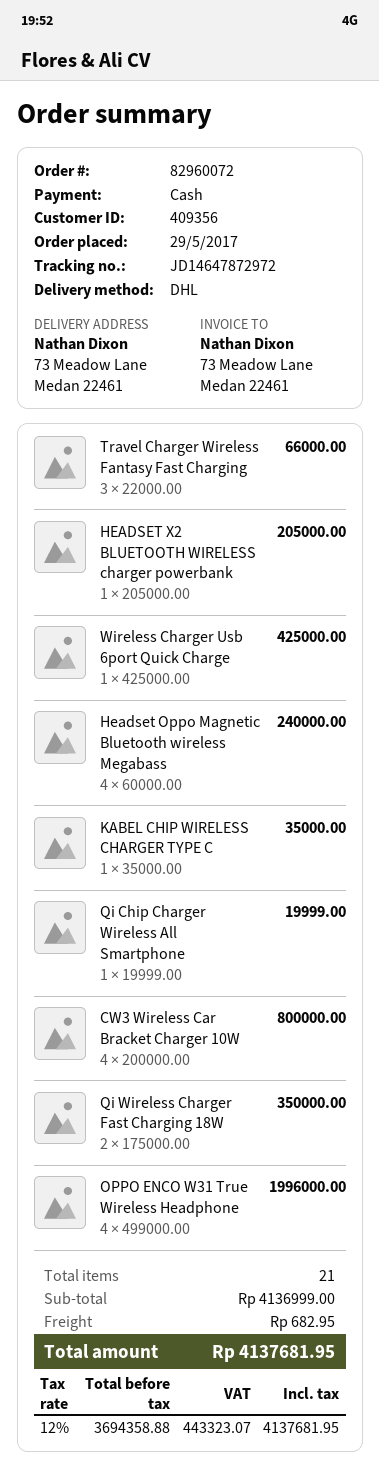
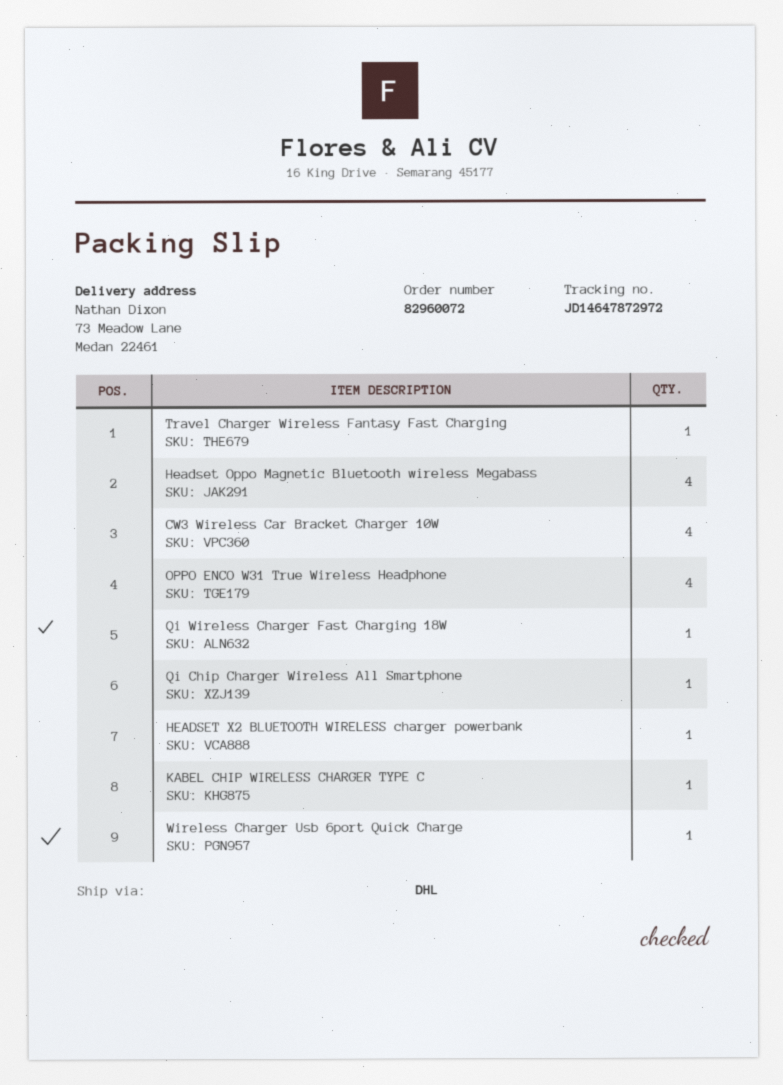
Travel Charger Wireless Fantasy Fast Charging: 3 -> 1
Qi Wireless Charger Fast Charging 18W: 2 -> 1

